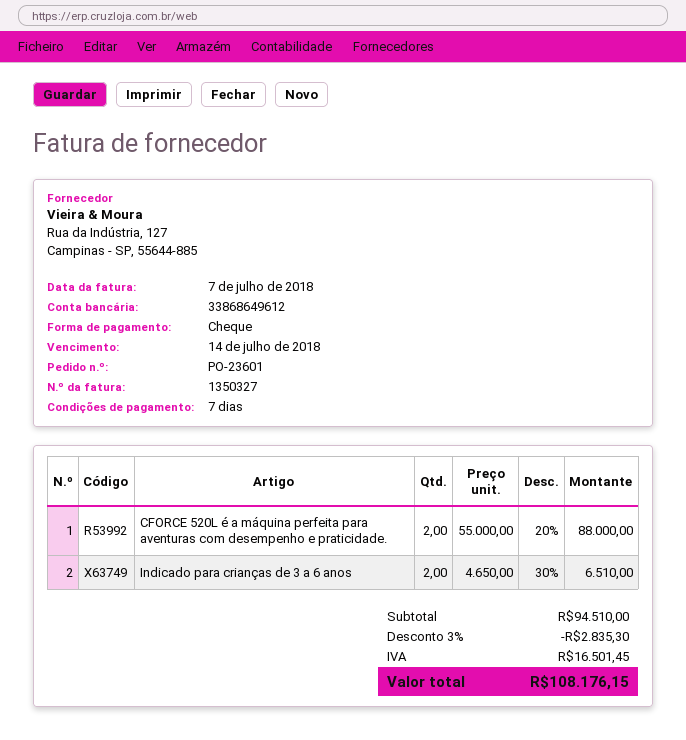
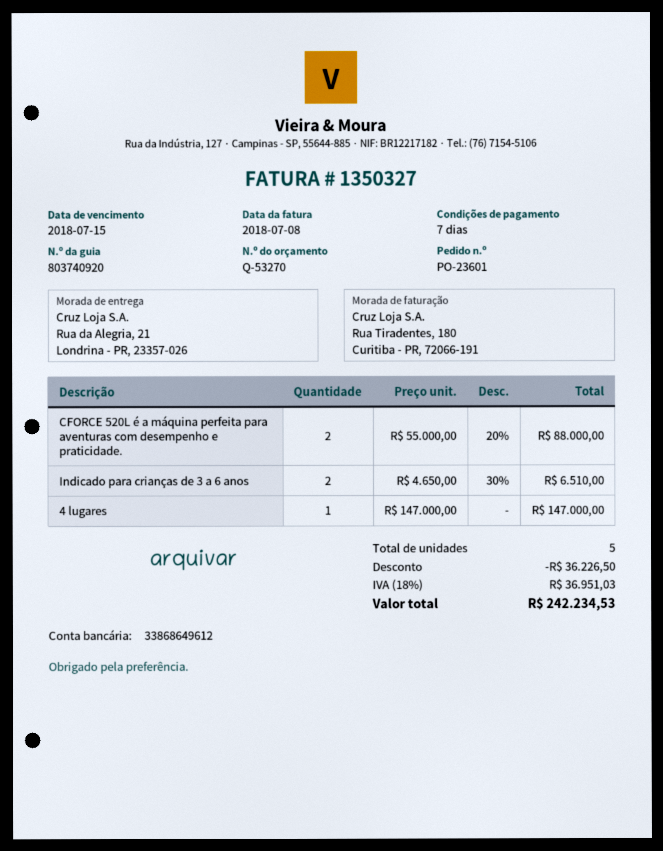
invoice date: 2018-07-07 -> 2018-07-08
due date: 2018-07-14 -> 2018-07-15
4 lugares: none -> 1 x 147000.00 = 147000.00
discount: 2835.30 -> 36226.50
tax: 16501.45 -> 36951.03
total: 108176.15 -> 242234.53

